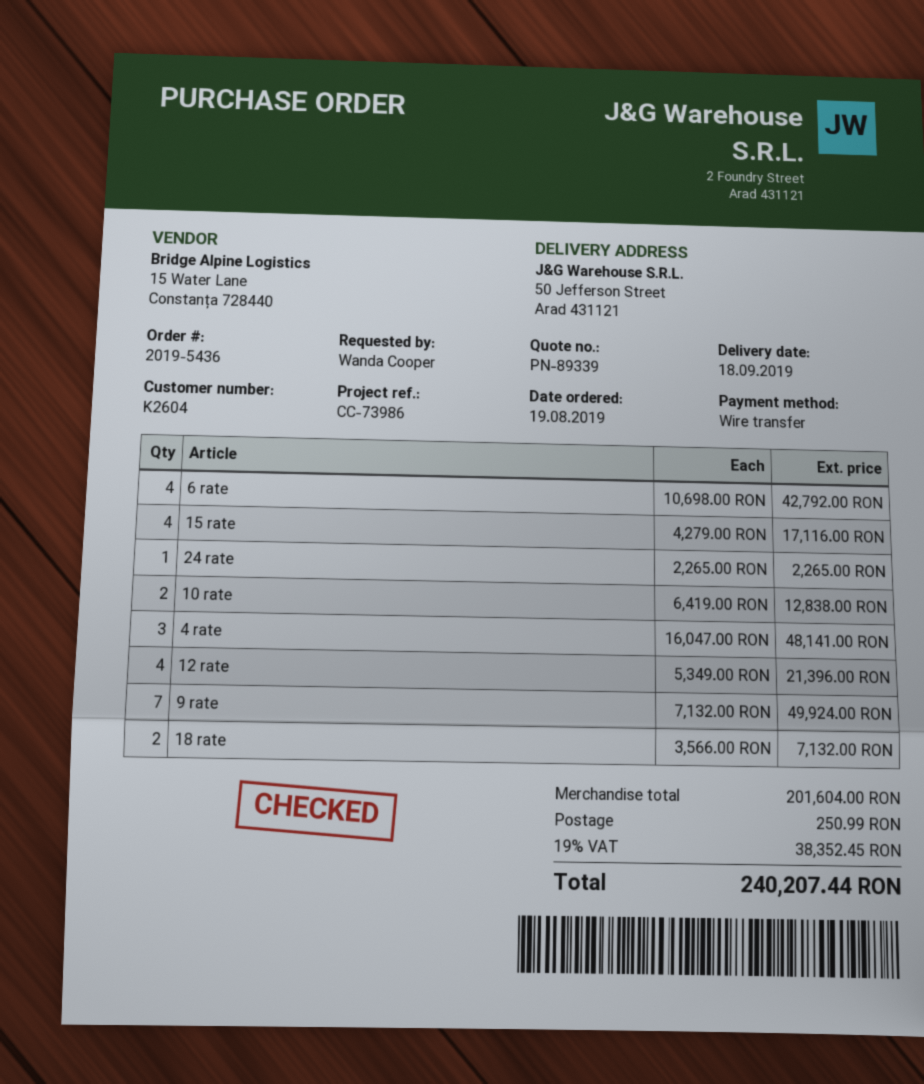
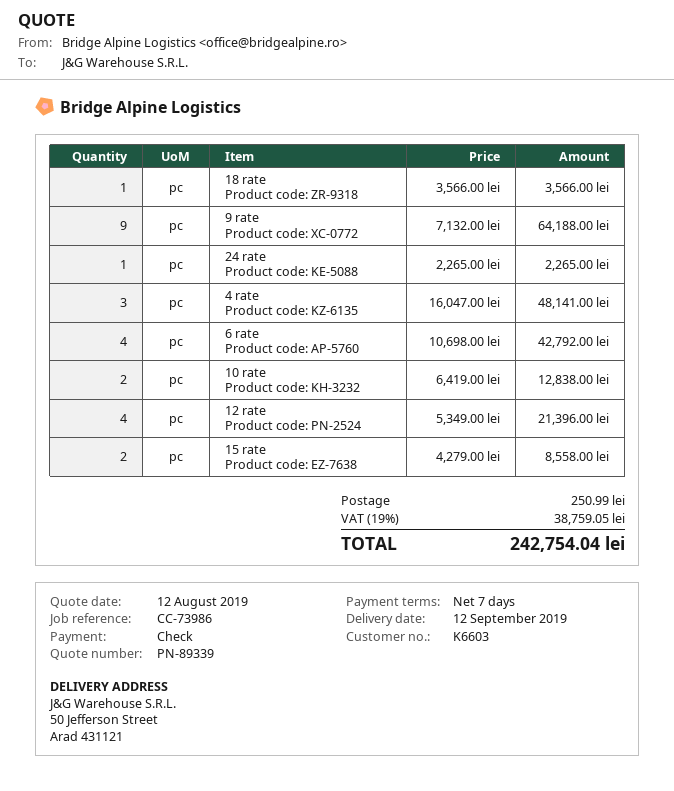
delivery date: 2019-09-18 -> 2019-09-12
customer number: K2604 -> K6603
payment method: bank transfer -> cheque
15 rate: 4 x 4279.00 = 17116.00 -> 2 x 4279.00 = 8558.00
9 rate: 7 x 7132.00 = 49924.00 -> 9 x 7132.00 = 64188.00
18 rate: 2 x 3566.00 = 7132.00 -> 1 x 3566.00 = 3566.00
tax: 19% = 38352.45 -> 19% = 38759.05
total: 240207.44 -> 242754.04

